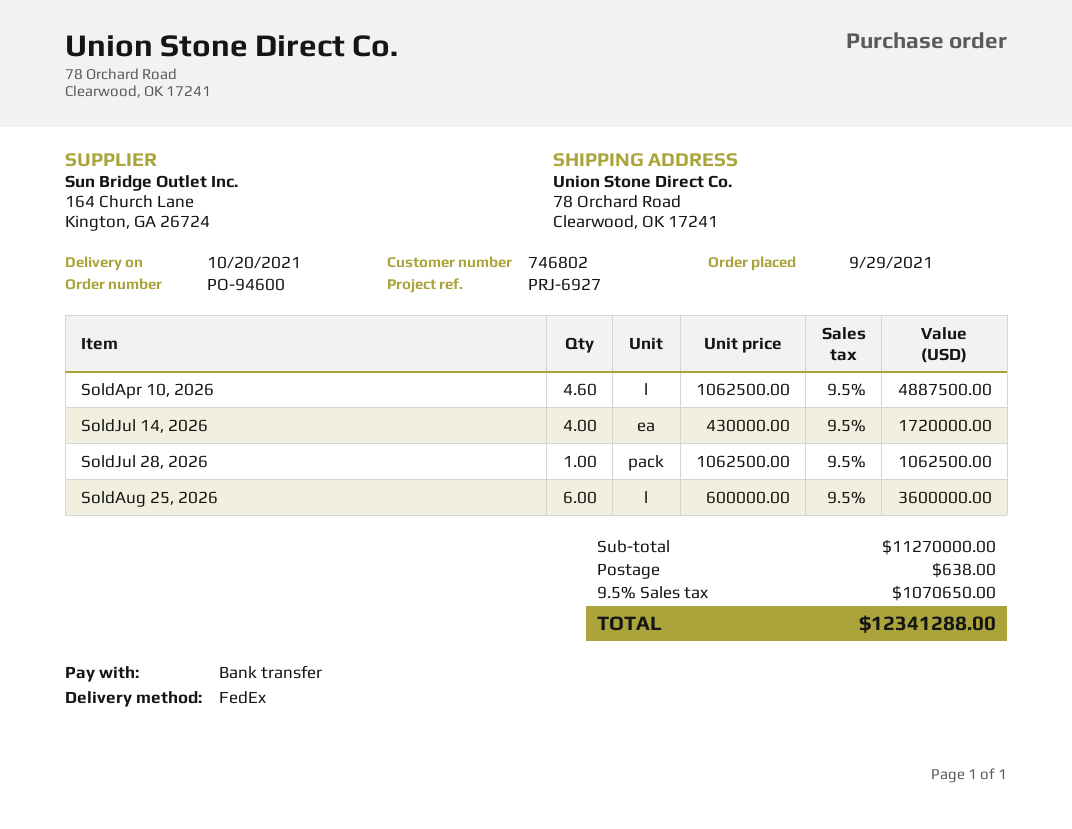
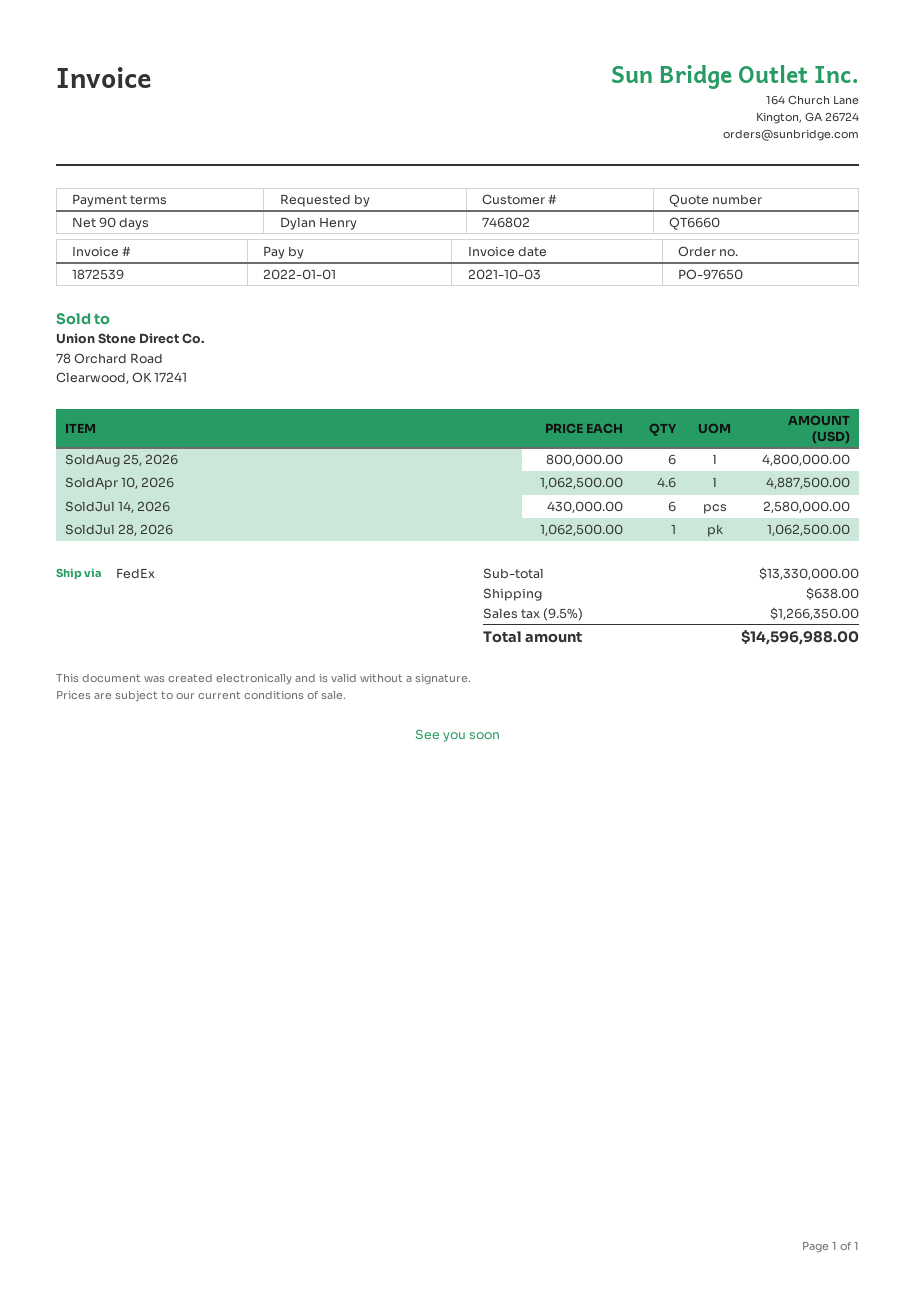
order number: PO-94600 -> PO-97650
SoldJul 14, 2026: 4 x 430000.00 = 1720000.00 -> 6 x 430000.00 = 2580000.00
SoldAug 25, 2026: 6 x 600000.00 = 3600000.00 -> 6 x 800000.00 = 4800000.00
subtotal: 11270000.00 -> 13330000.00
tax: 9.5% = 1070650.00 -> 9.5% = 1266350.00
total: 12341288.00 -> 14596988.00

